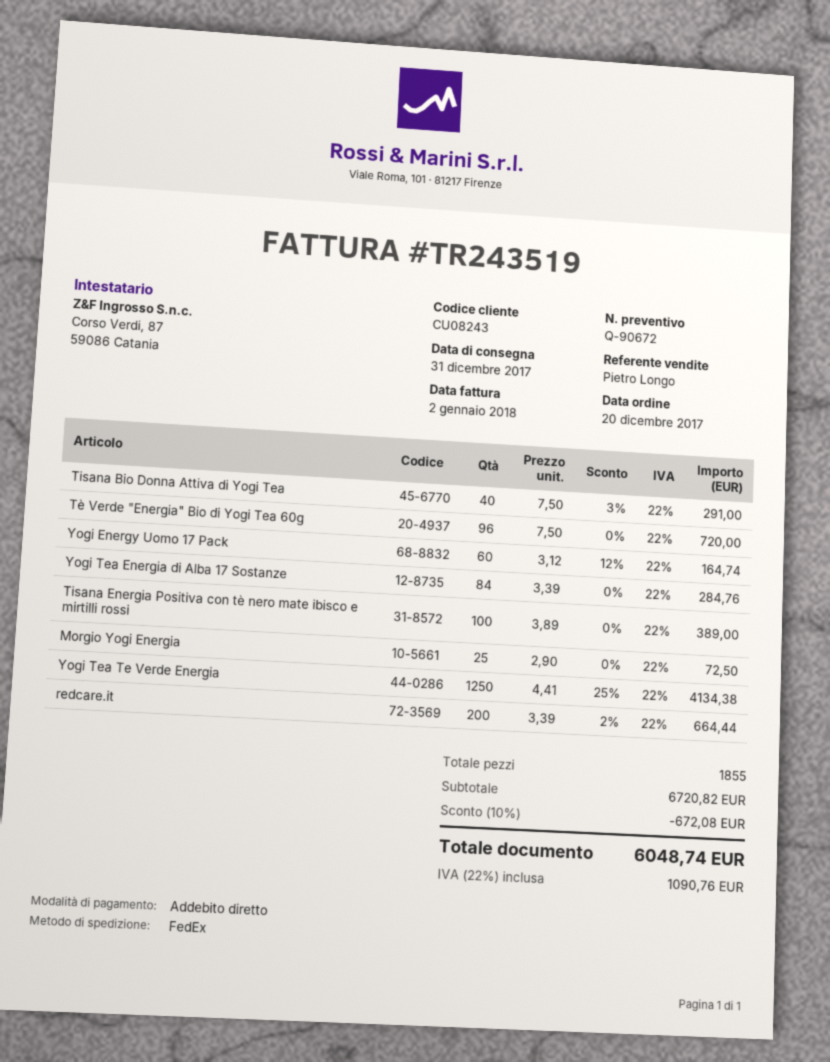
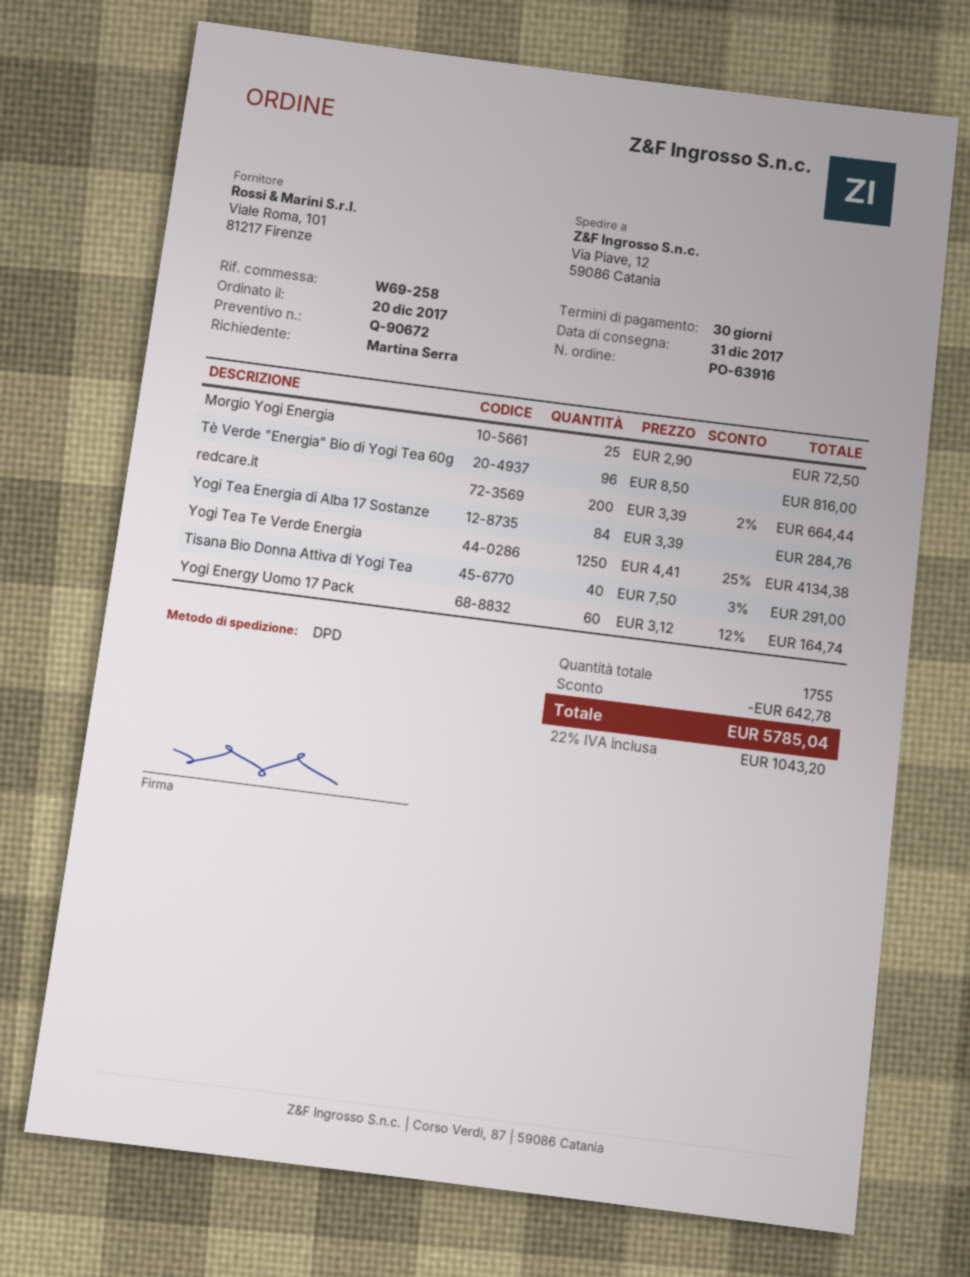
shipping method: FedEx -> DPD
Tè Verde "Energia" Bio di Yogi Tea 60g: 96 x 7.50 = 720.00 -> 96 x 8.50 = 816.00
Tisana Energia Positiva con tè nero mate ibisco e mirtilli rossi: 100 x 3.89 = 389.00 -> none
total quantity: 1855 -> 1755
discount: 672.08 -> 642.78
tax: 22% = 1090.76 -> 22% = 1043.20
total: 6048.74 -> 5785.04

